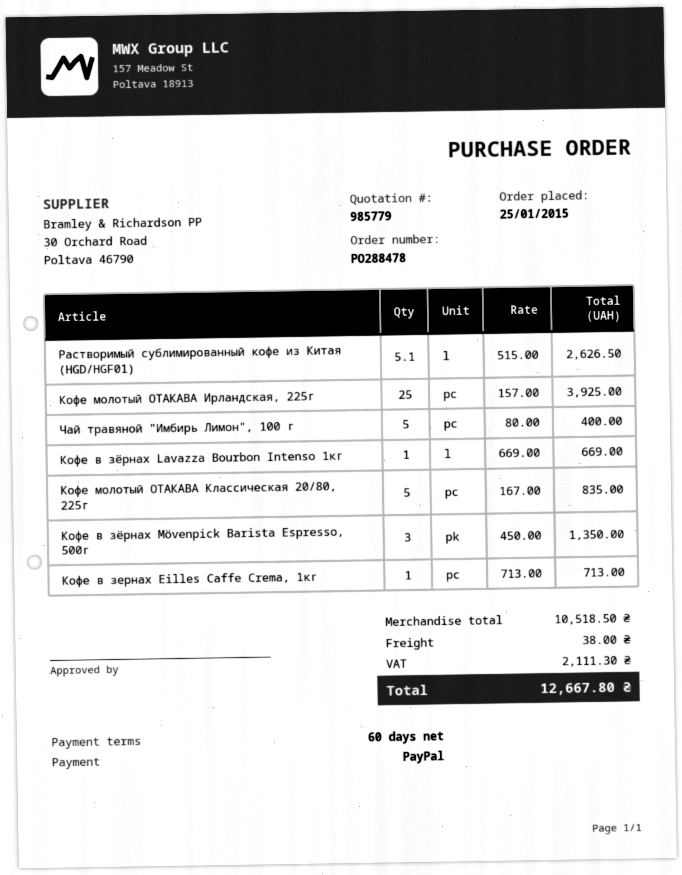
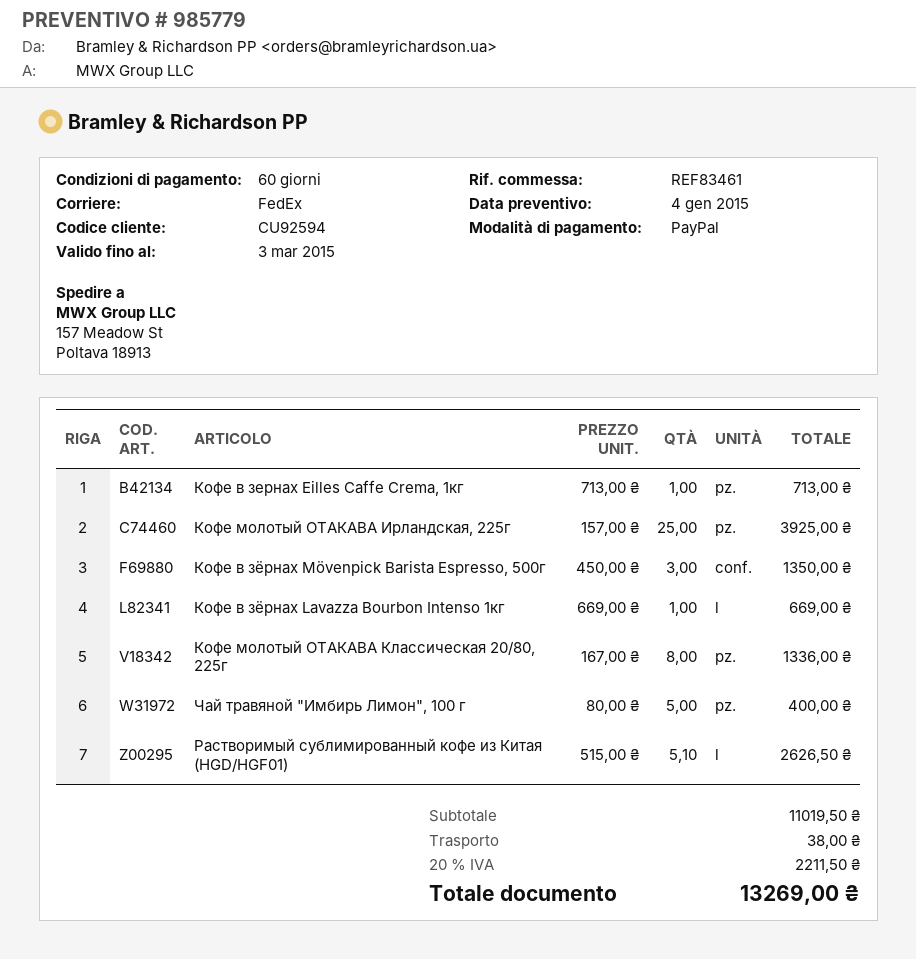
Кофе молотый ОТАКАВА Классическая 20/80, 225г: 5 x 167.00 = 835.00 -> 8 x 167.00 = 1336.00
subtotal: 10518.50 -> 11019.50
tax: 2111.30 -> 2211.50
total: 12667.80 -> 13269.00

